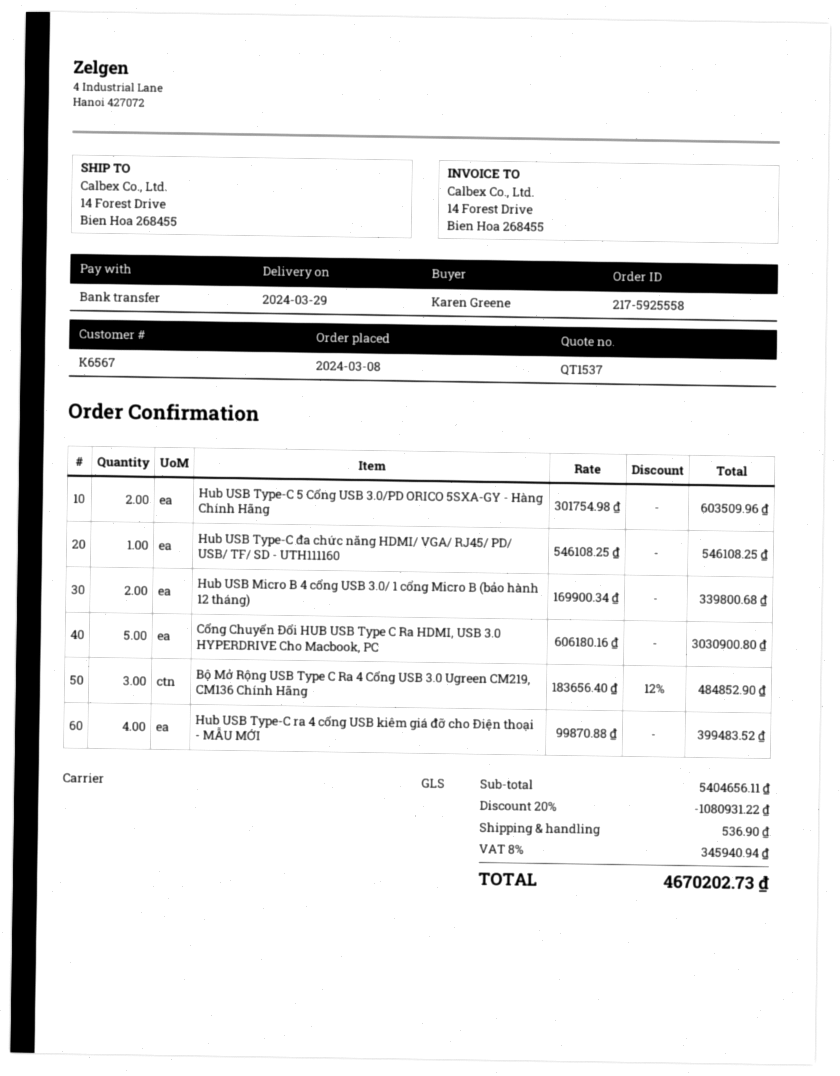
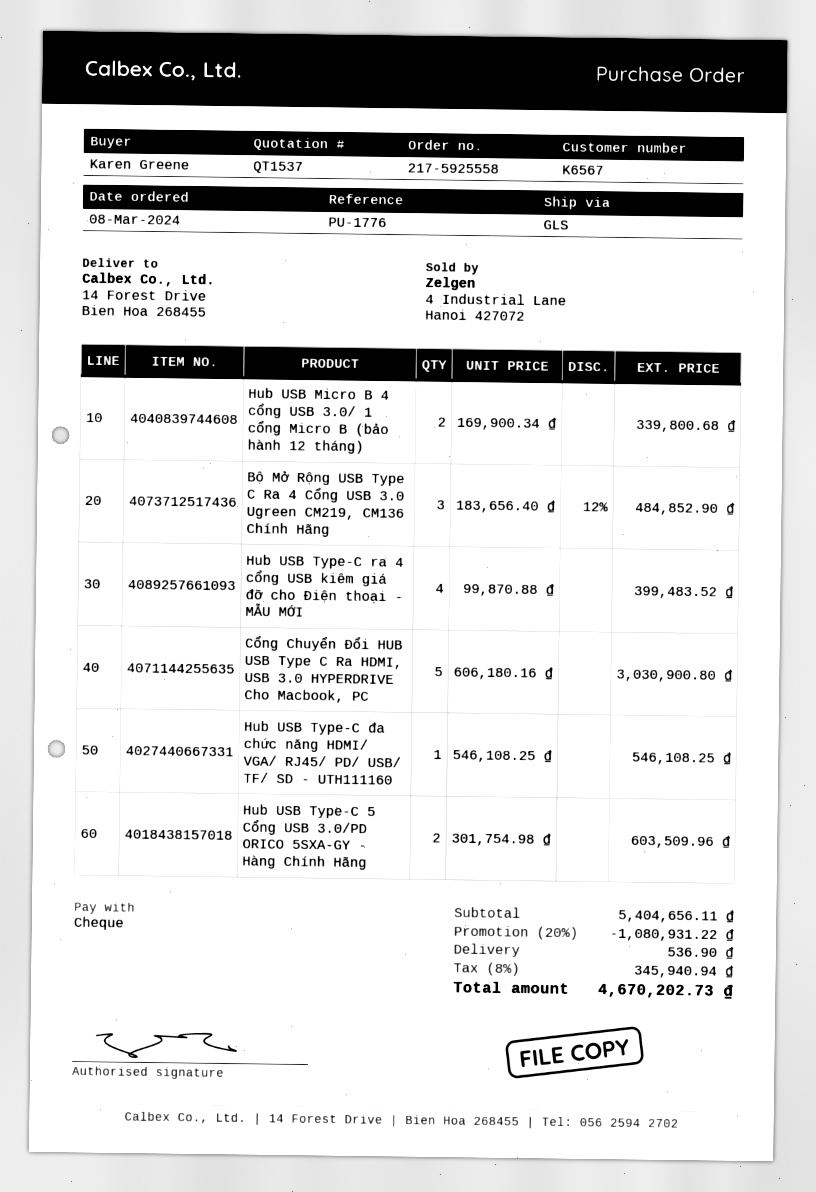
payment method: bank transfer -> cheque

